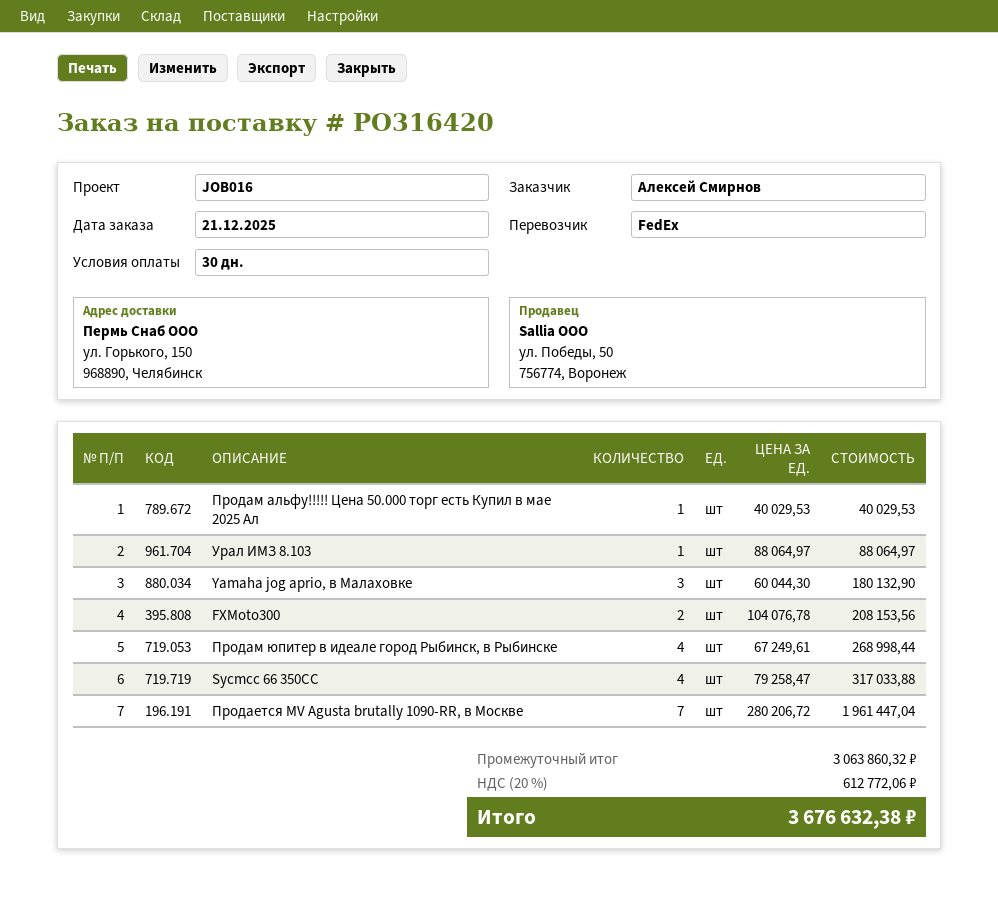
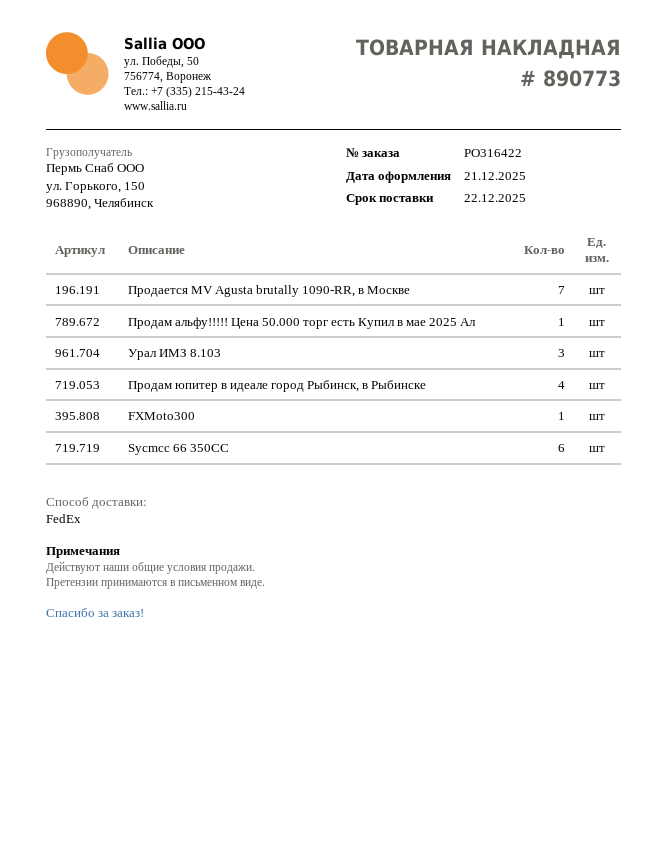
order number: PO316420 -> PO316422
Урал ИМЗ 8.103: 1 -> 3
Yamaha jog aprio, в Малаховке: 3 -> none
FXMoto300: 2 -> 1
Sycmcc 66 350CC: 4 -> 6

